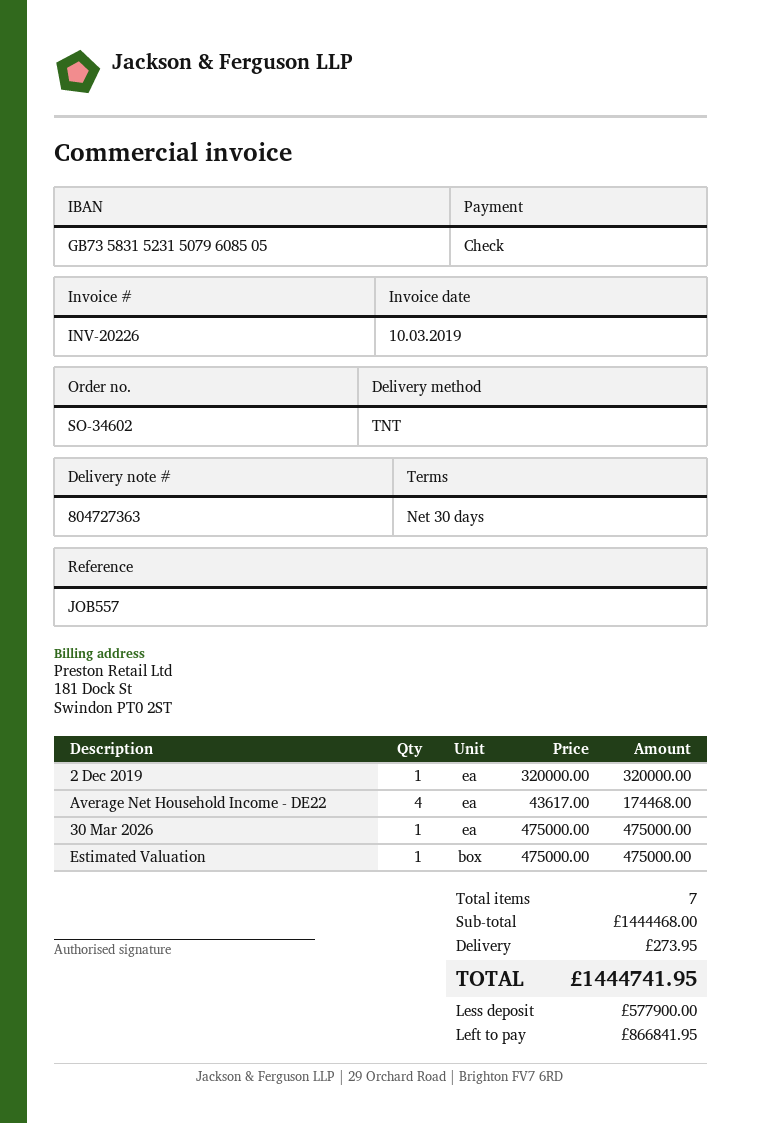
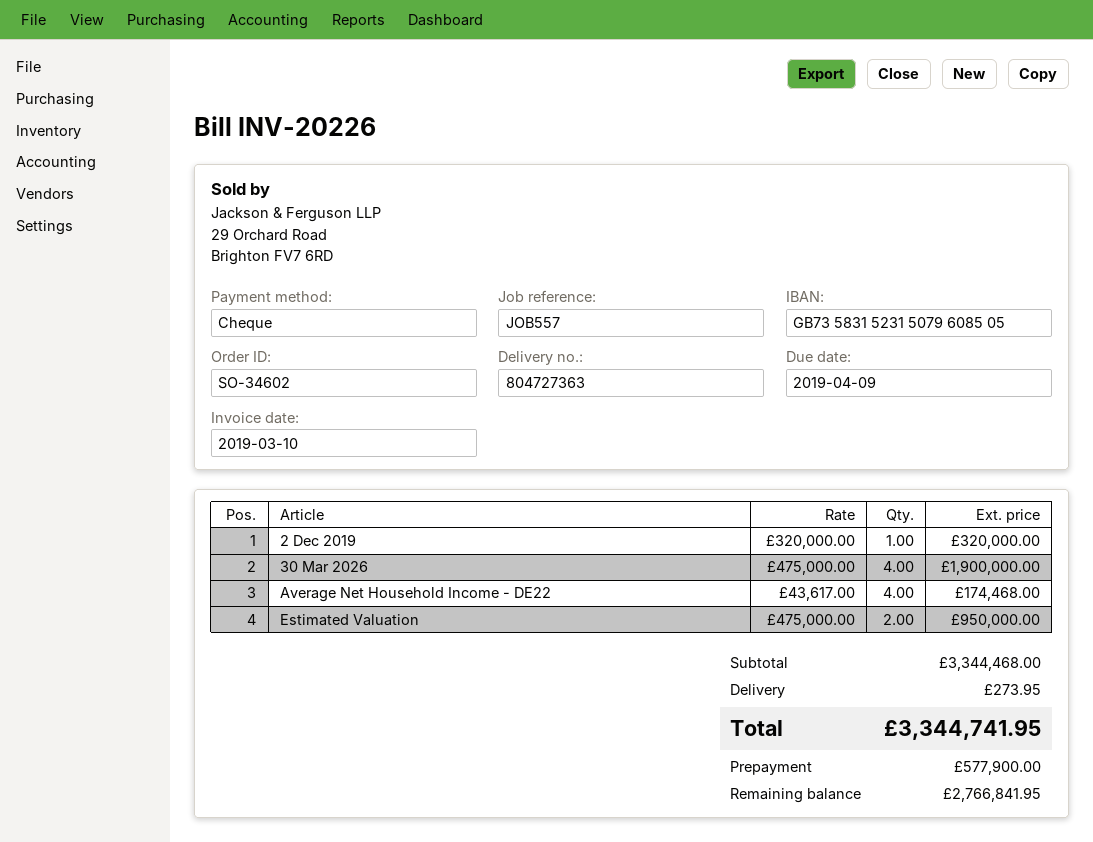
30 Mar 2026: 1 x 475000.00 = 475000.00 -> 4 x 475000.00 = 1900000.00
Estimated Valuation: 1 x 475000.00 = 475000.00 -> 2 x 475000.00 = 950000.00
subtotal: 1444468.00 -> 3344468.00
total: 1444741.95 -> 3344741.95
balance: 866841.95 -> 2766841.95

